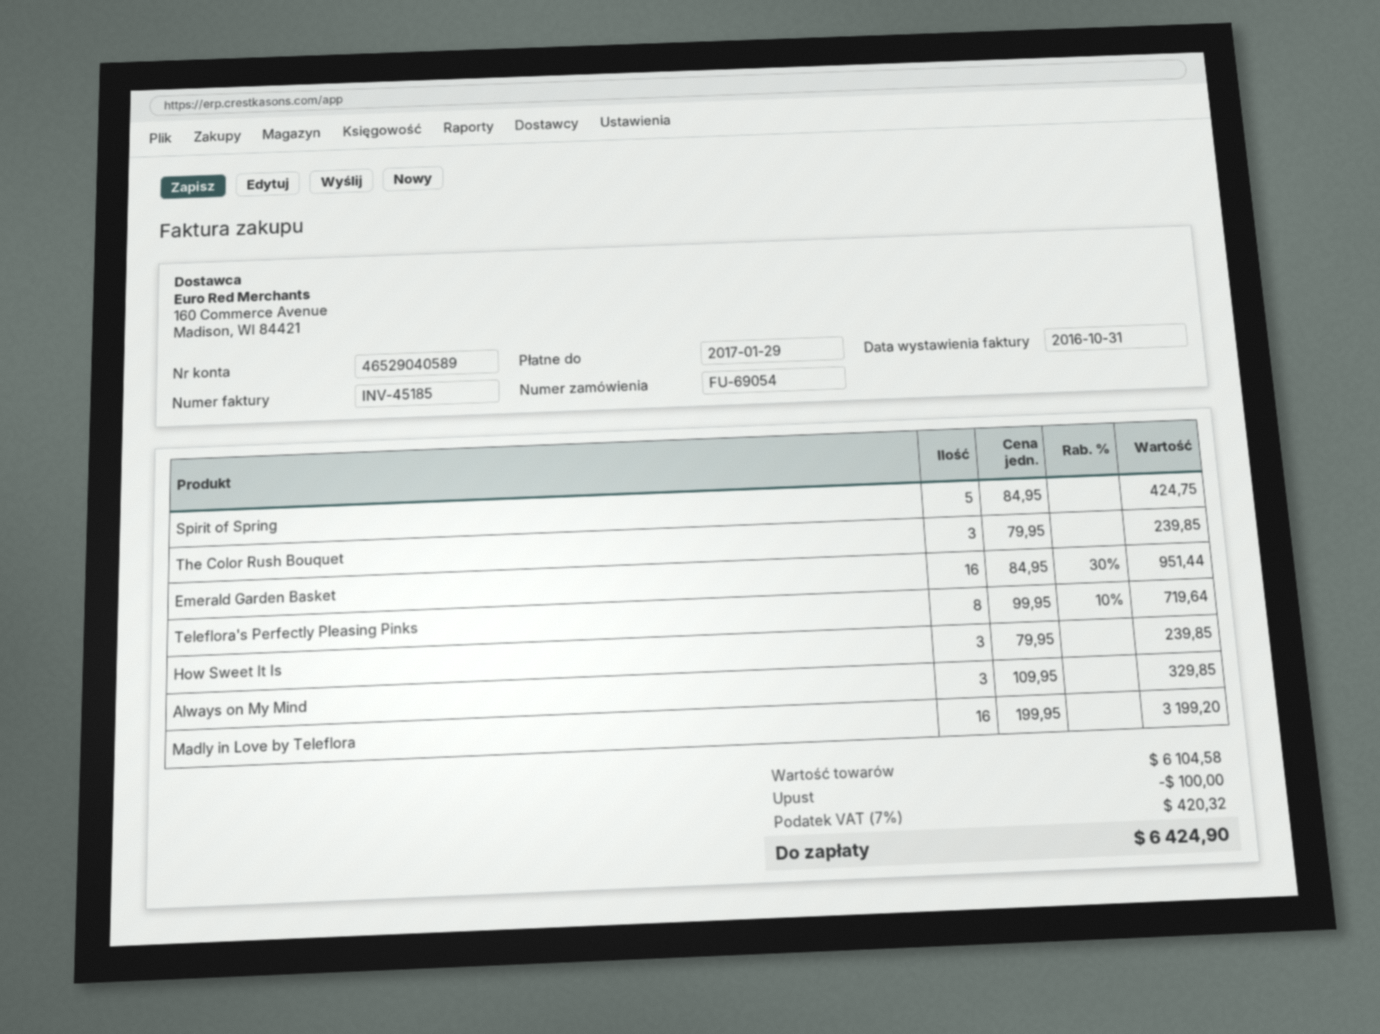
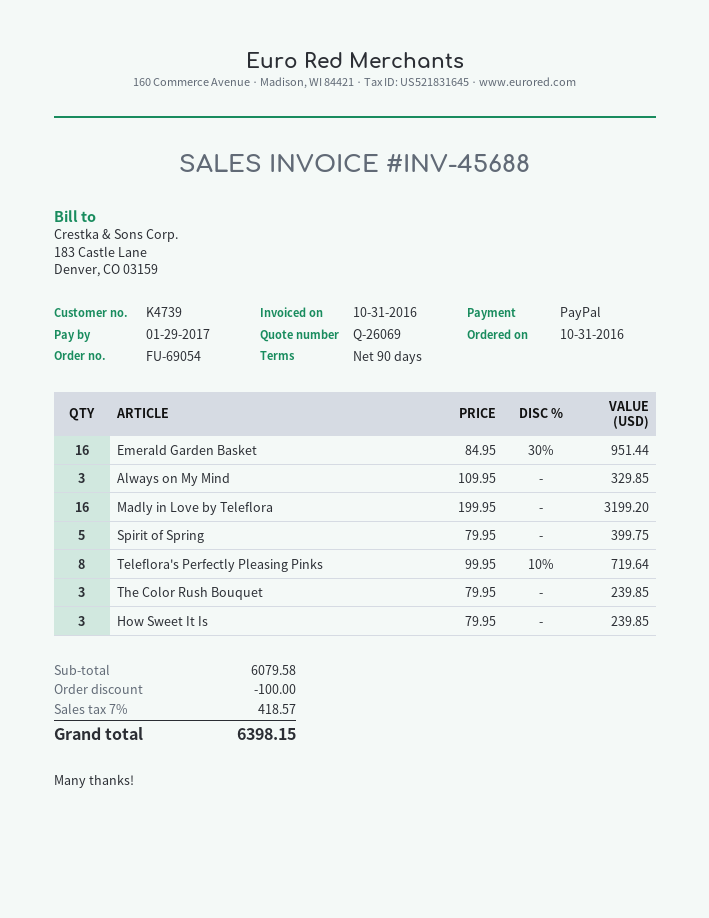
invoice number: INV-45185 -> INV-45688
Spirit of Spring: 5 x 84.95 = 424.75 -> 5 x 79.95 = 399.75
subtotal: 6104.58 -> 6079.58
tax: 7% = 420.32 -> 7% = 418.57
total: 6424.90 -> 6398.15

